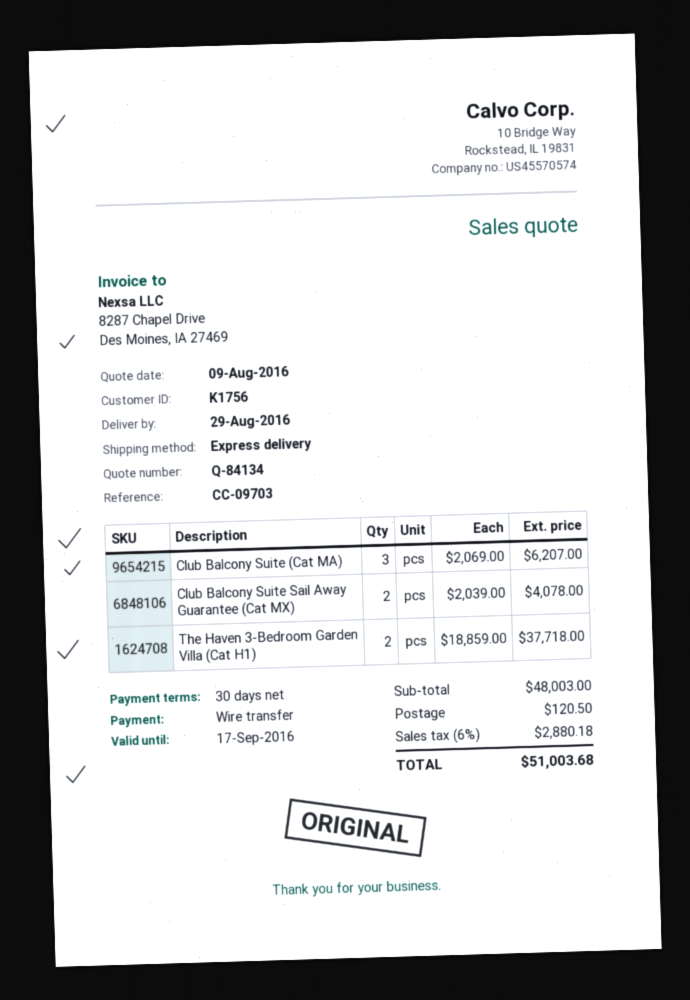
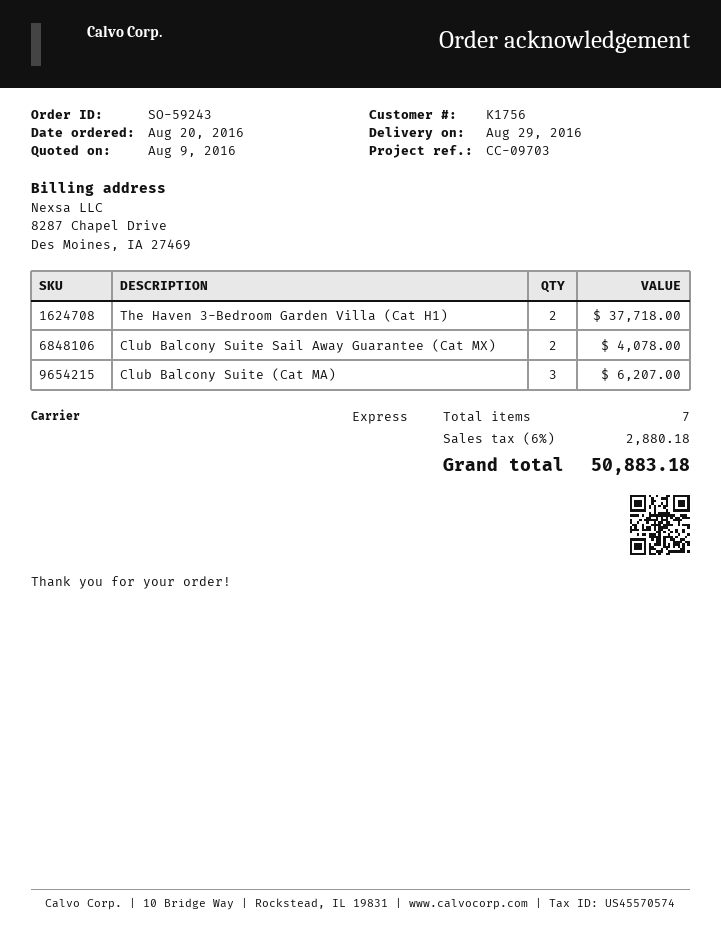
shipping: 120.50 -> none
total: 51003.68 -> 50883.18

